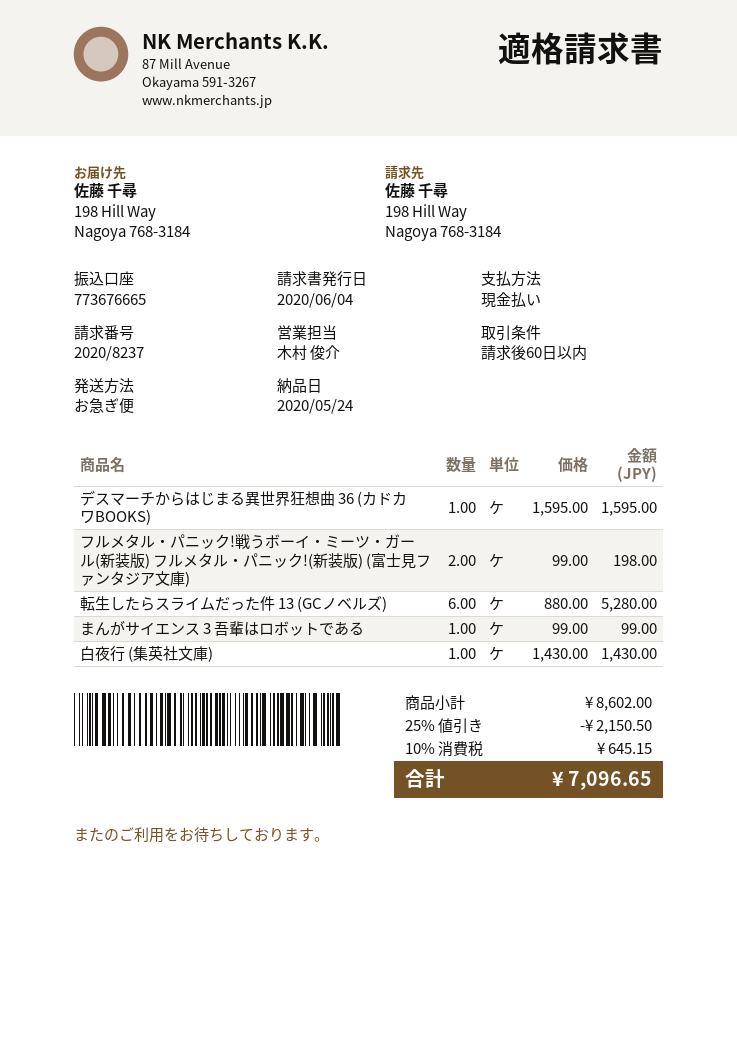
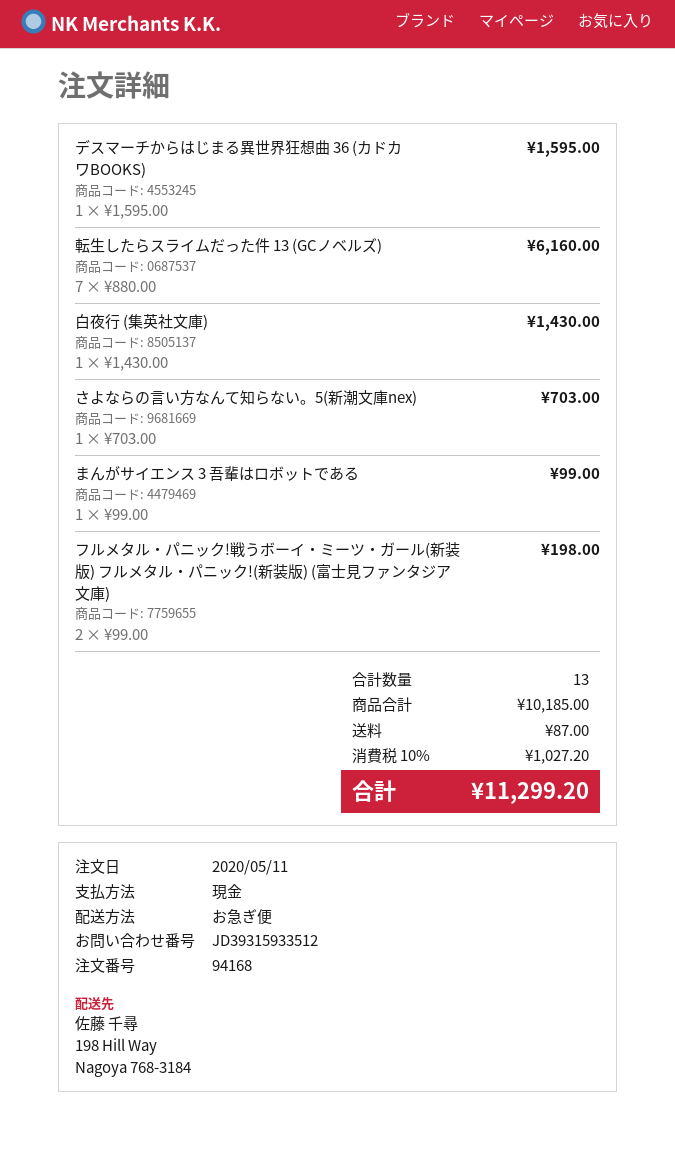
転生したらスライムだった件 13 (GCノベルズ): 6 x 880.00 = 5280.00 -> 7 x 880.00 = 6160.00
さよならの言い方なんて知らない。5(新潮文庫nex): none -> 1 x 703.00 = 703.00
subtotal: 8602.00 -> 10185.00
discount: 25% = 2150.50 -> none
shipping: none -> 87.00
tax: 10% = 645.15 -> 10% = 1027.20
total: 7096.65 -> 11299.20

